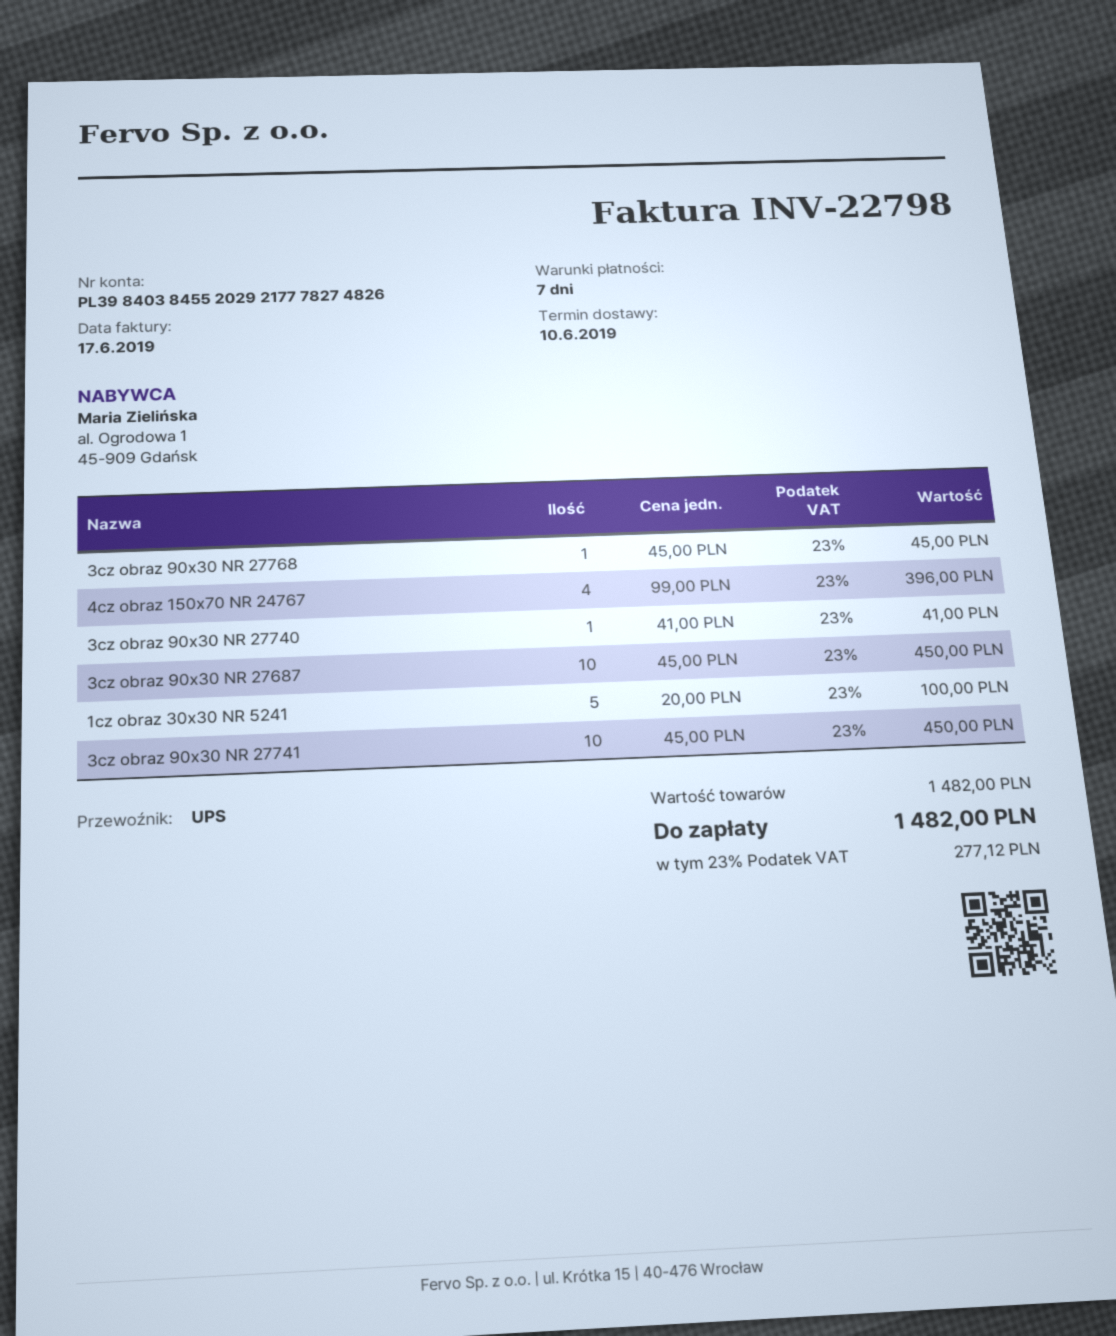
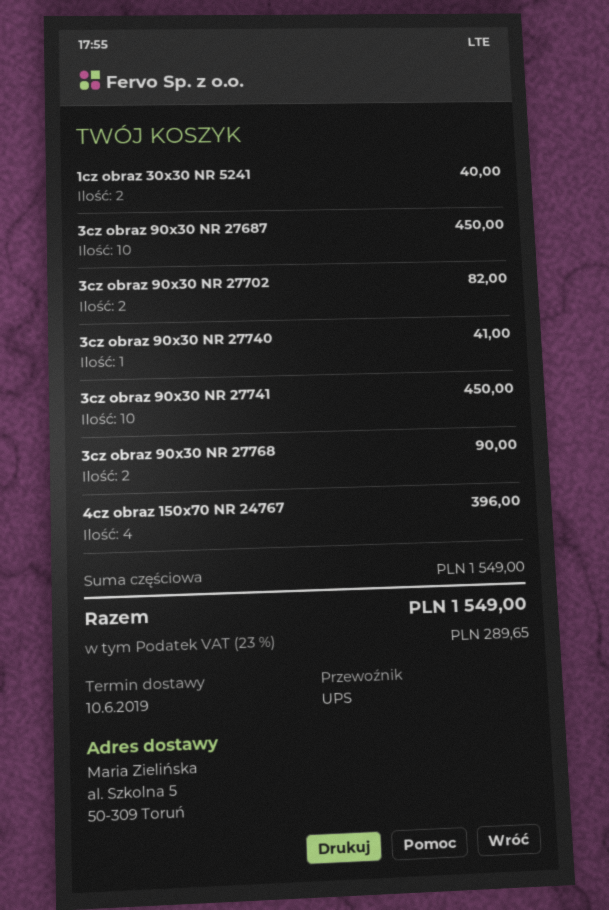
3cz obraz 90x30 NR 27768: 1 for 45.00 -> 2 for 90.00
1cz obraz 30x30 NR 5241: 5 for 100.00 -> 2 for 40.00
3cz obraz 90x30 NR 27702: none -> 2 for 82.00
subtotal: 1482.00 -> 1549.00
tax: 23% = 277.12 -> 23% = 289.65
total: 1482.00 -> 1549.00

